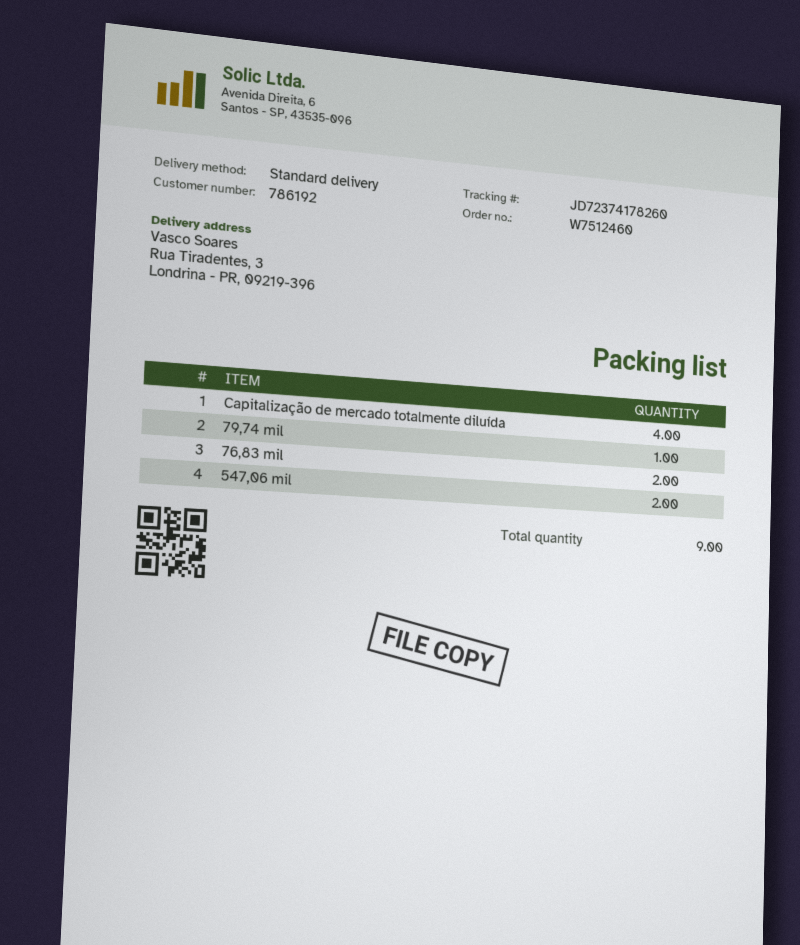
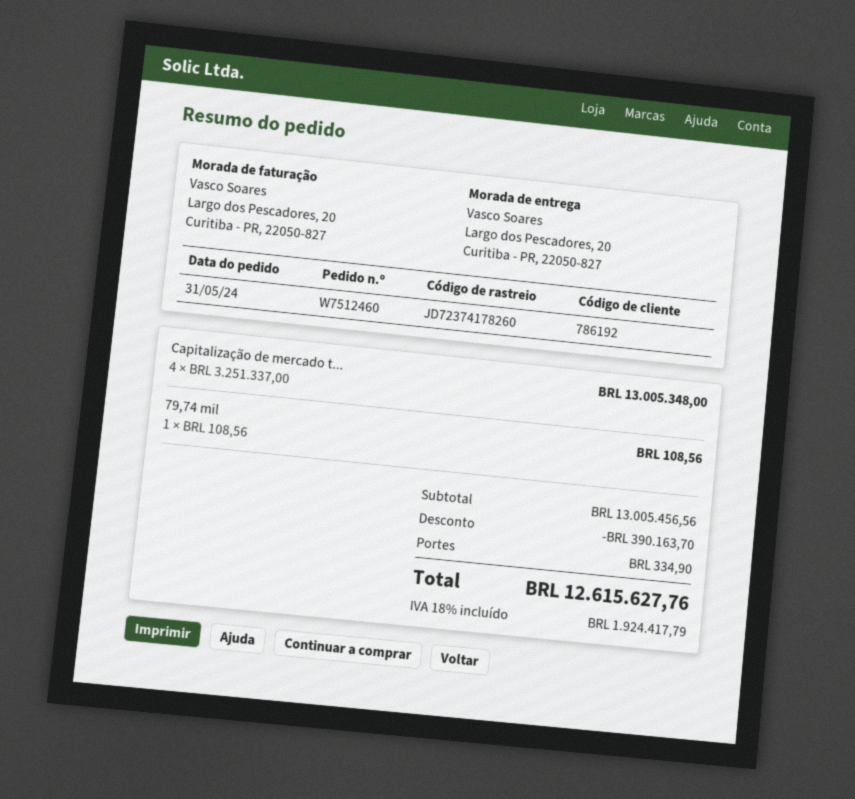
ship to: Rua Tiradentes, 3, Londrina - PR, 09219-396 -> Largo dos Pescadores, 20, Curitiba - PR, 22050-827
76,83 mil: 2 -> none
547,06 mil: 2 -> none

